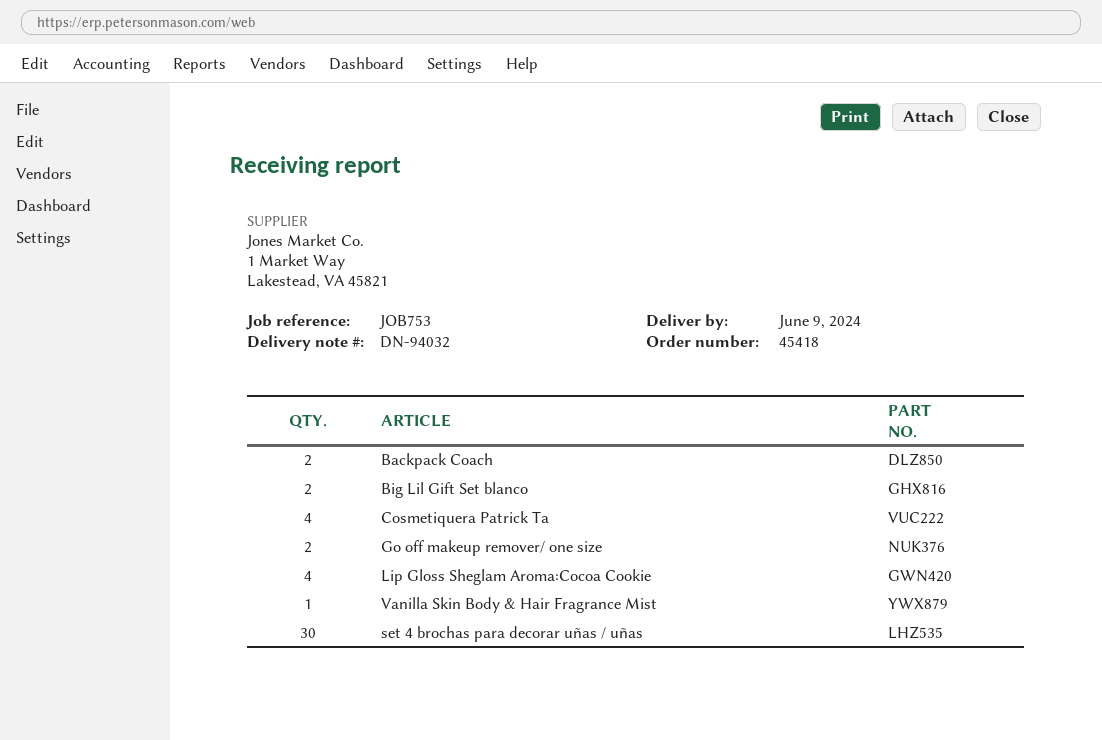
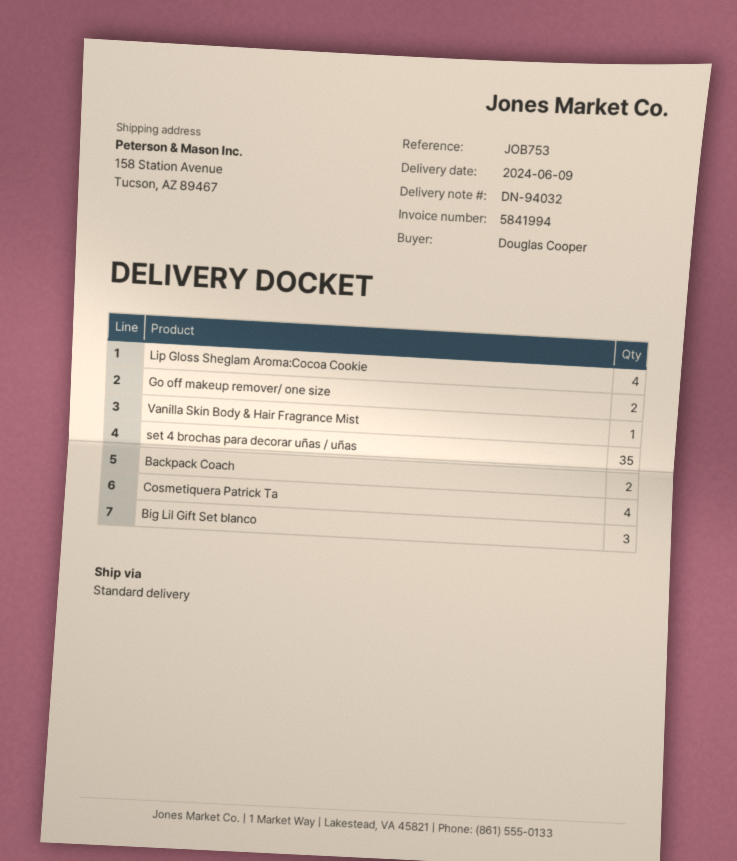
Big Lil Gift Set blanco: 2 -> 3
set 4 brochas para decorar uñas / uñas: 30 -> 35

